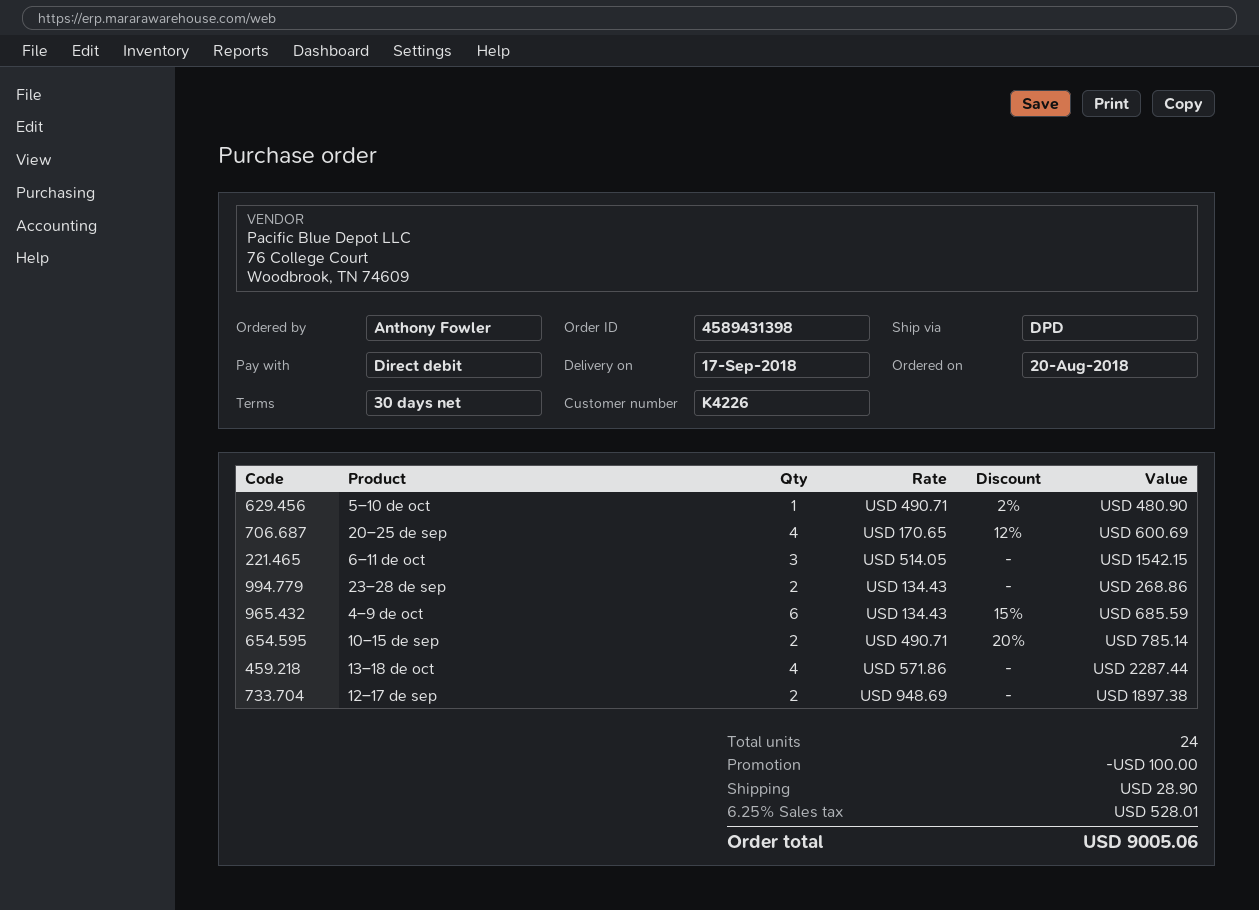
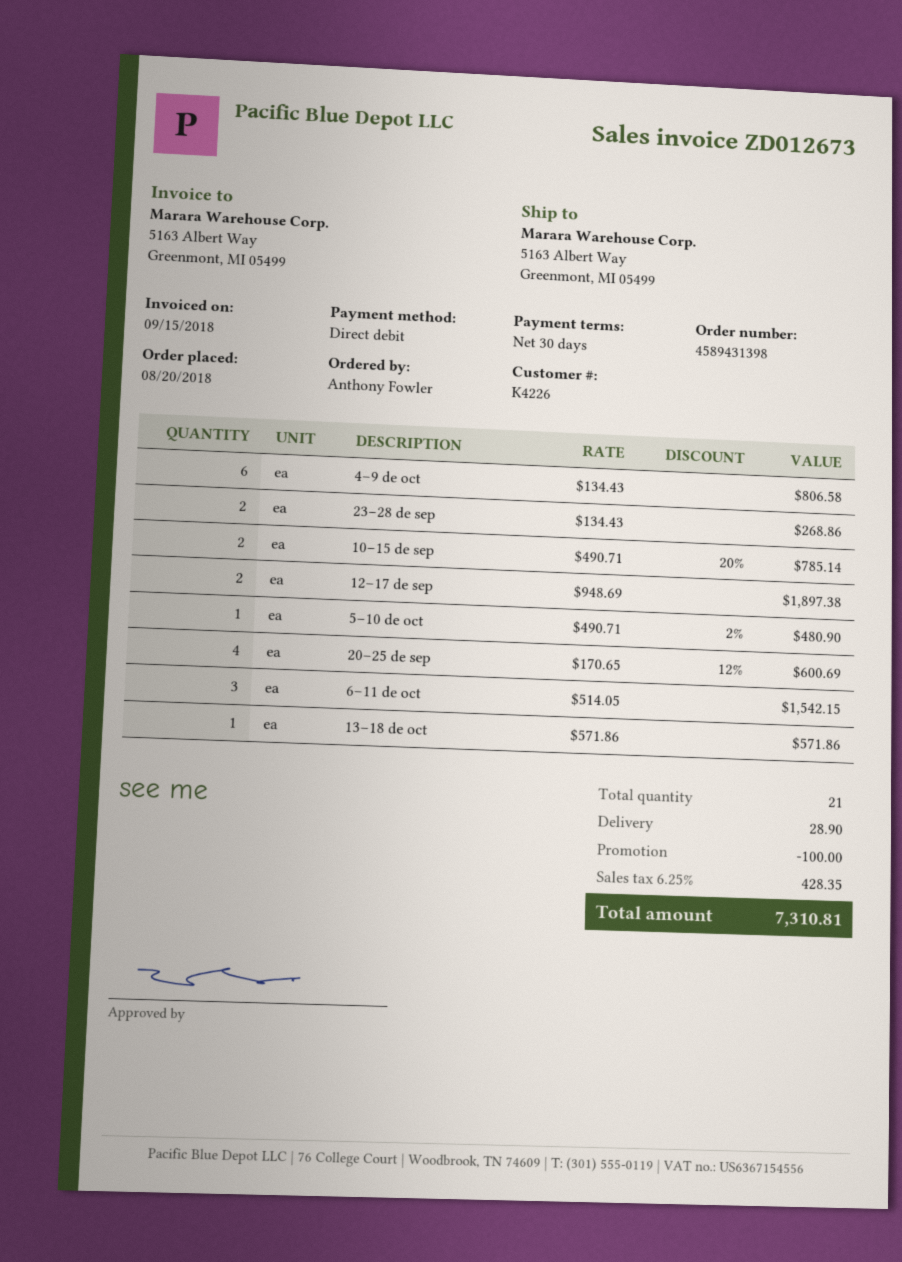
4–9 de oct: 6 x 134.43 - 15% = 685.59 -> 6 x 134.43 = 806.58
13–18 de oct: 4 x 571.86 = 2287.44 -> 1 x 571.86 = 571.86
total quantity: 24 -> 21
tax: 6.25% = 528.01 -> 6.25% = 428.35
total: 9005.06 -> 7310.81

